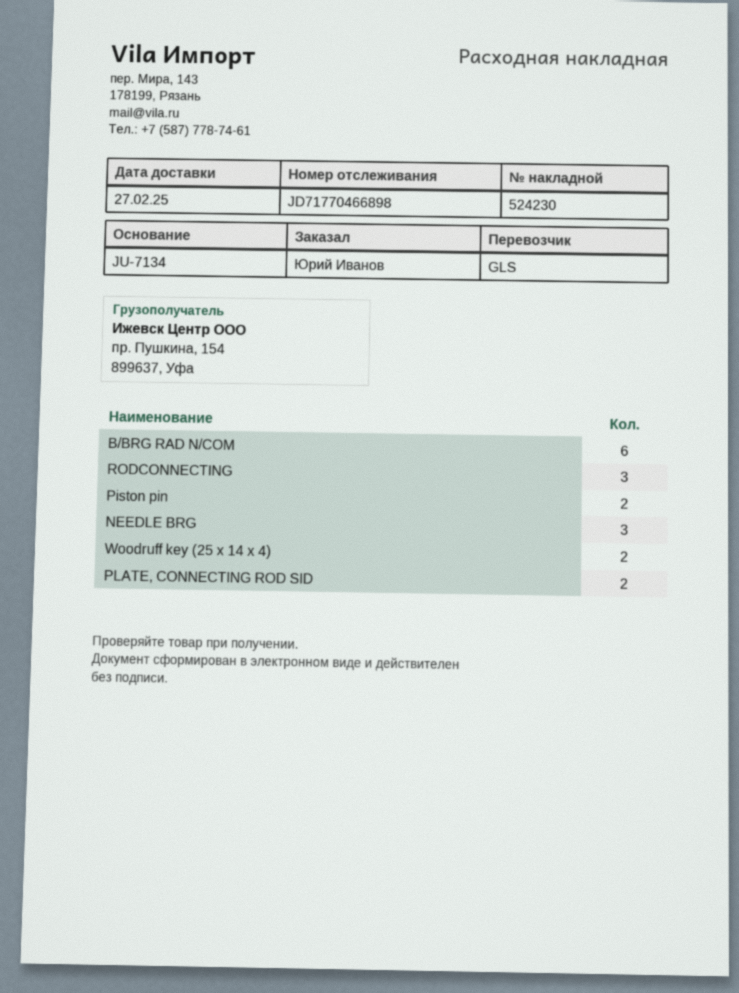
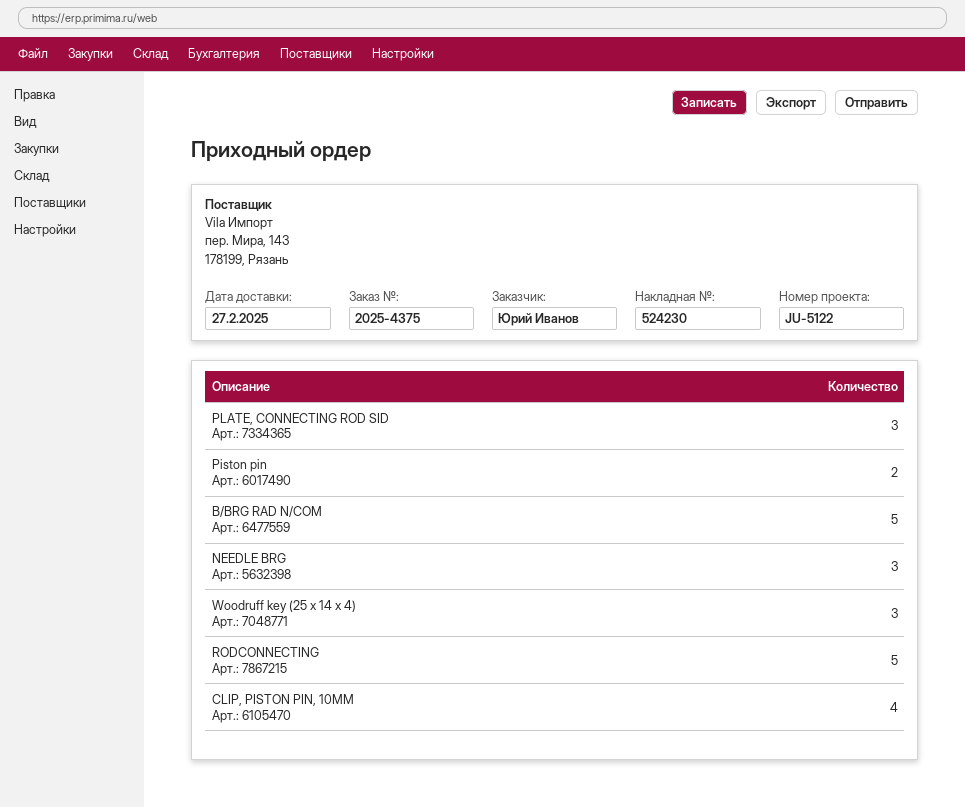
reference: JU-7134 -> JU-5122
B/BRG RAD N/COM: 6 -> 5
RODCONNECTING: 3 -> 5
Woodruff key (25 x 14 x 4): 2 -> 3
PLATE, CONNECTING ROD SID: 2 -> 3
CLIP, PISTON PIN, 10MM: none -> 4

